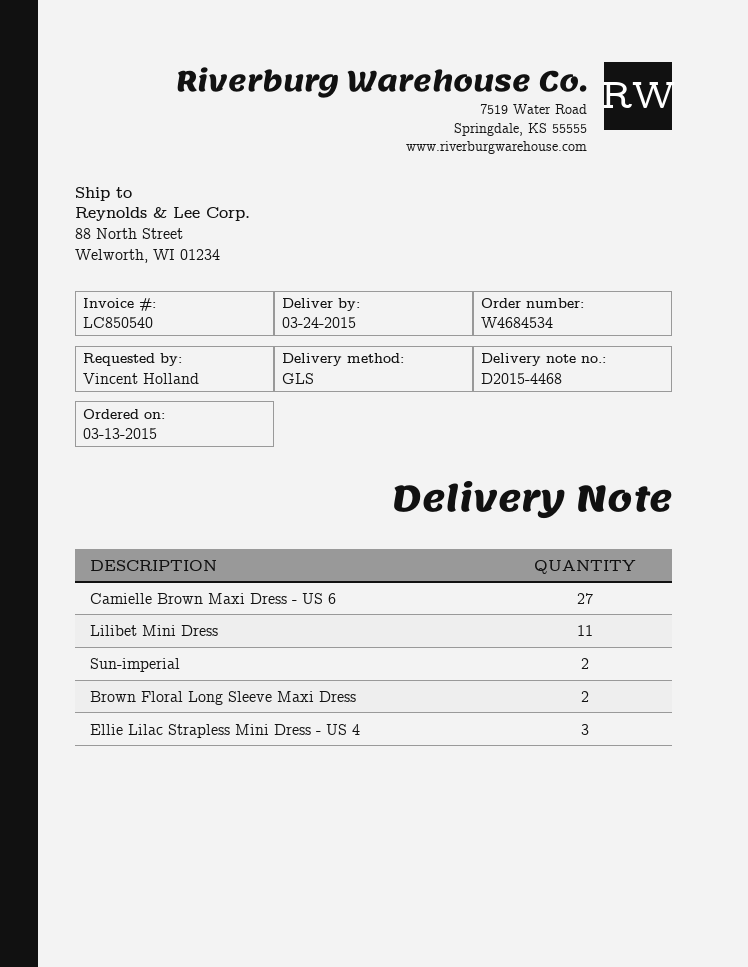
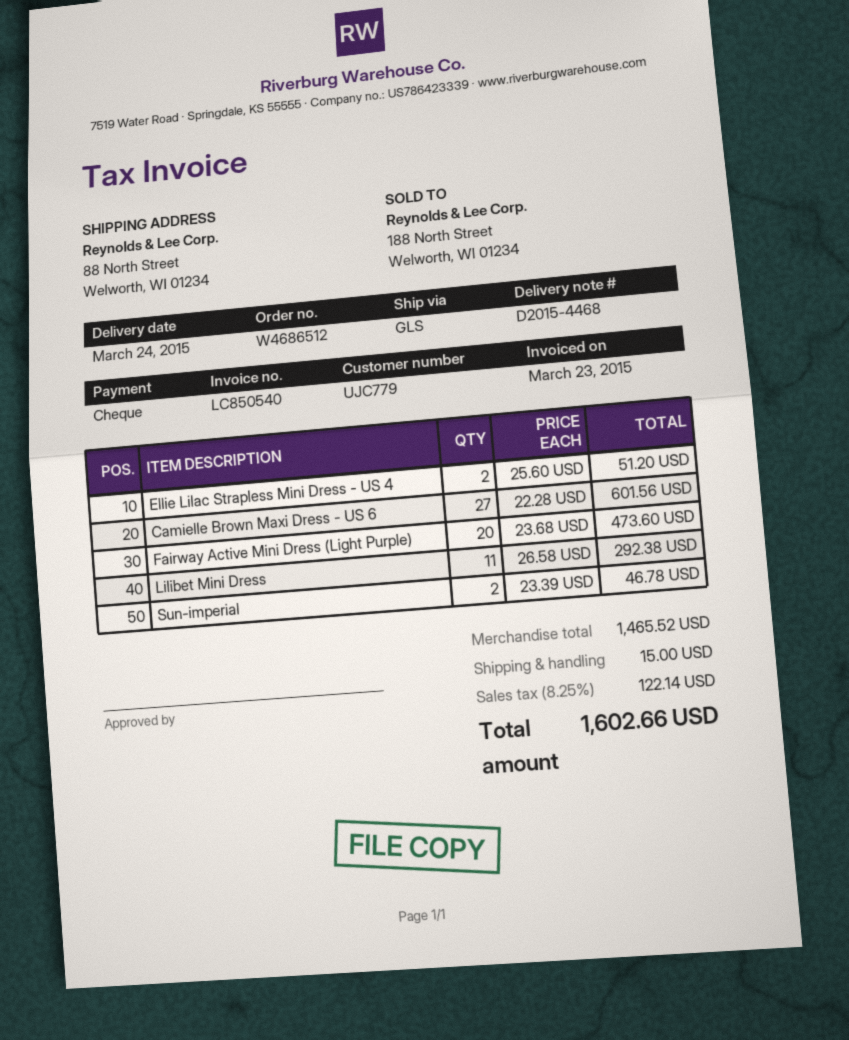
order number: W4684534 -> W4686512
Brown Floral Long Sleeve Maxi Dress: 2 -> none
Ellie Lilac Strapless Mini Dress - US 4: 3 -> 2
Fairway Active Mini Dress (Light Purple): none -> 20

